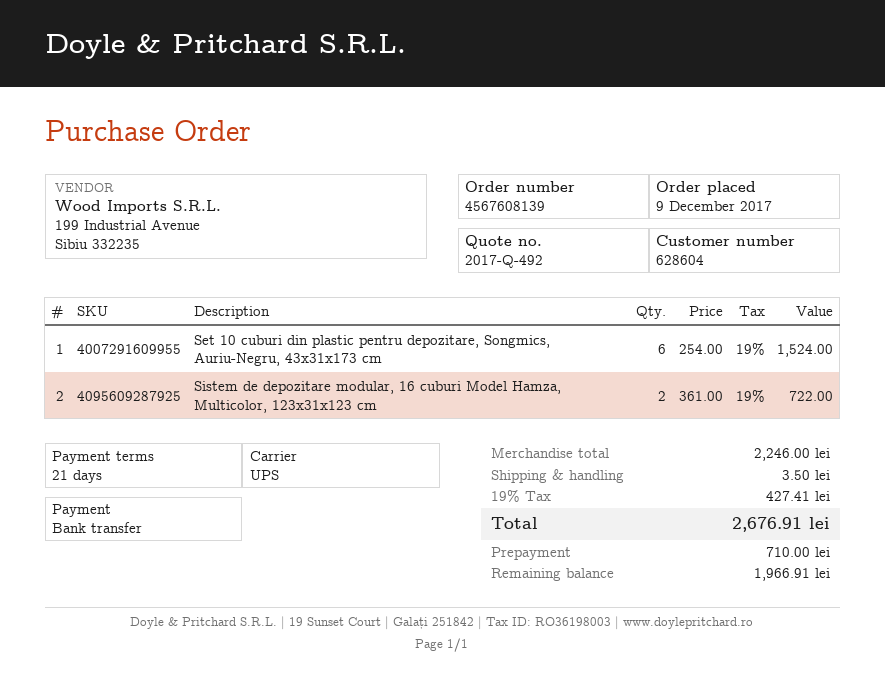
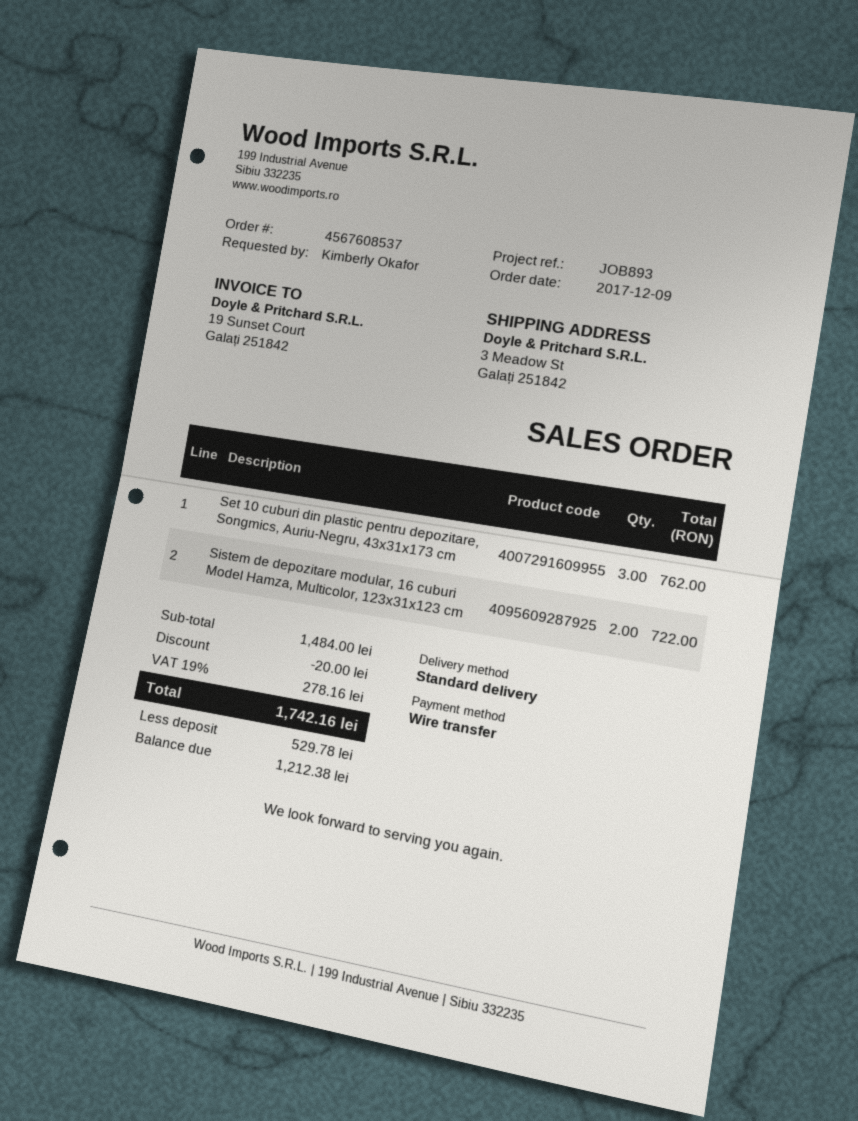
order number: 4567608139 -> 4567608537
shipping method: UPS -> standard
Set 10 cuburi din plastic pentru depozitare, Songmics, Auriu-Negru, 43x31x173 cm: 6 for 1524.00 -> 3 for 762.00
subtotal: 2246.00 -> 1484.00
discount: none -> 20.00
shipping: 3.50 -> none
tax: 19% = 427.41 -> 19% = 278.16
total: 2676.91 -> 1742.16
deposit: 710.00 -> 529.78
balance: 1966.91 -> 1212.38

